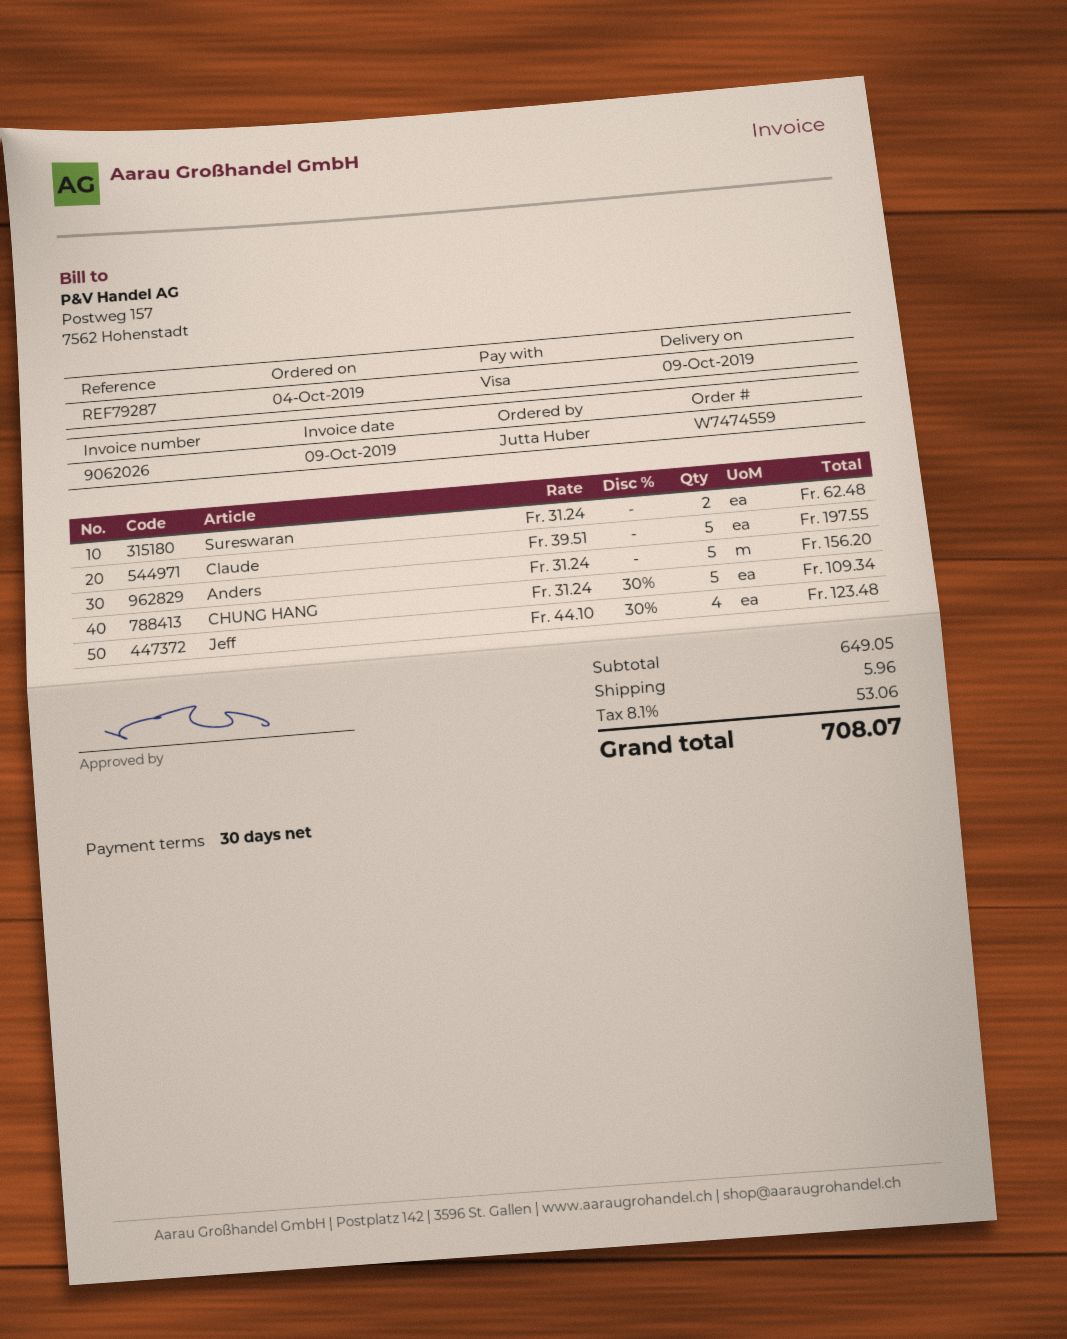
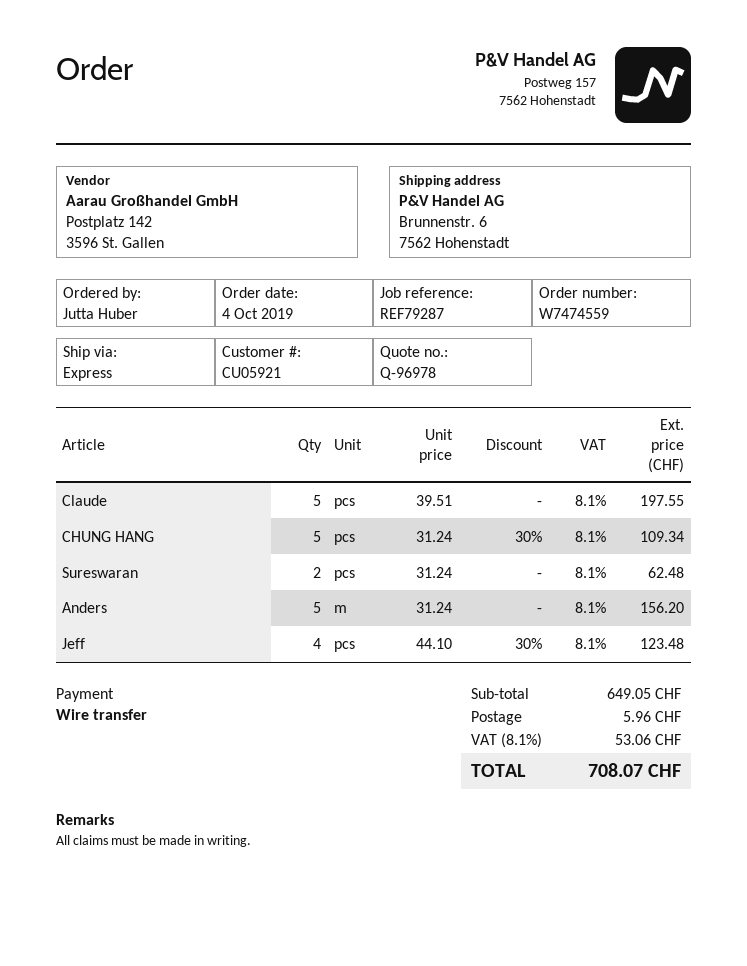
payment method: Visa -> bank transfer

